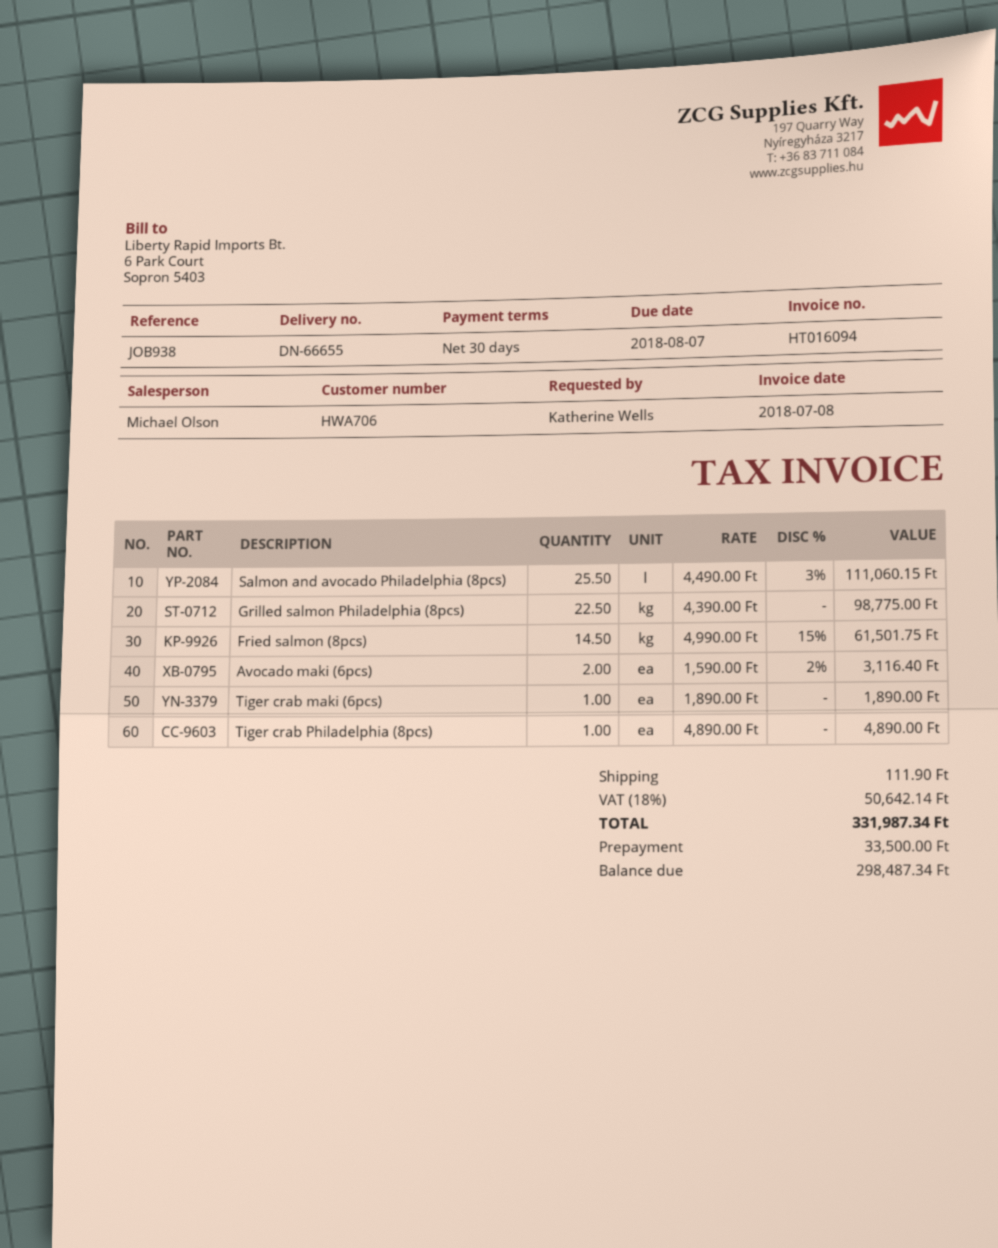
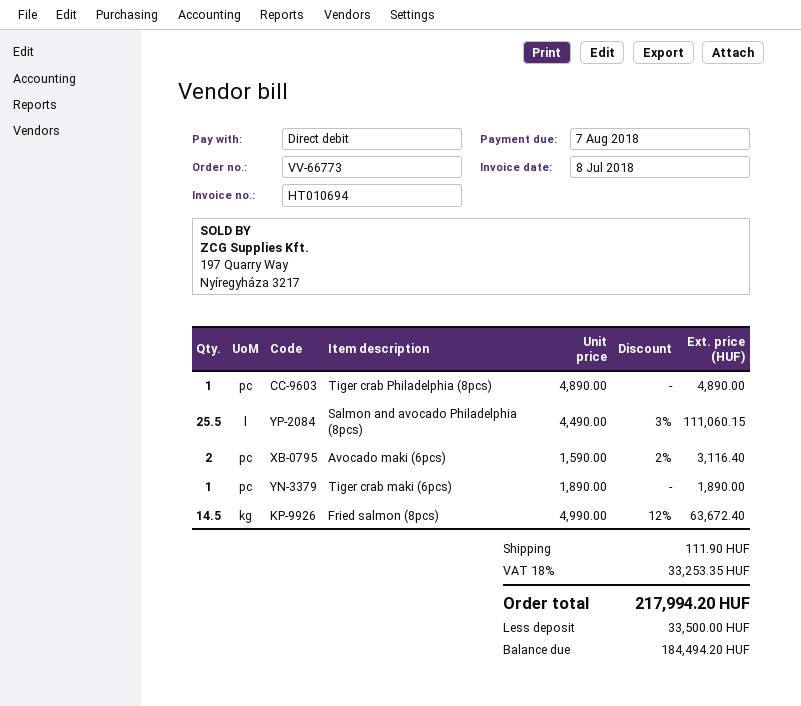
invoice number: HT016094 -> HT010694
Grilled salmon Philadelphia (8pcs): 22.5 x 4390.00 = 98775.00 -> none
Fried salmon (8pcs): 14.5 x 4990.00 - 15% = 61501.75 -> 14.5 x 4990.00 - 12% = 63672.40
tax: 18% = 50642.14 -> 18% = 33253.35
total: 331987.34 -> 217994.20
balance: 298487.34 -> 184494.20

